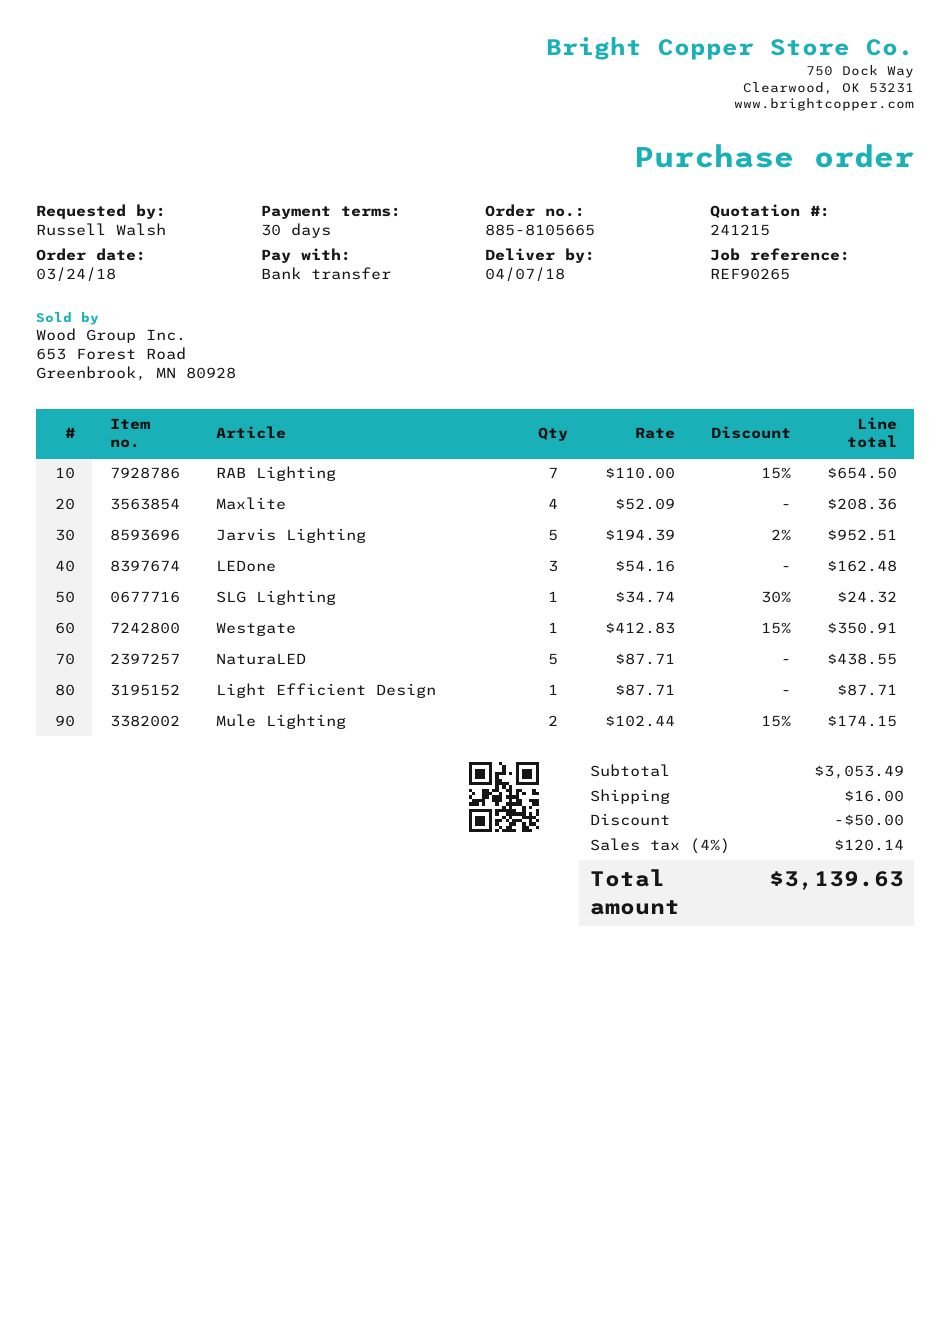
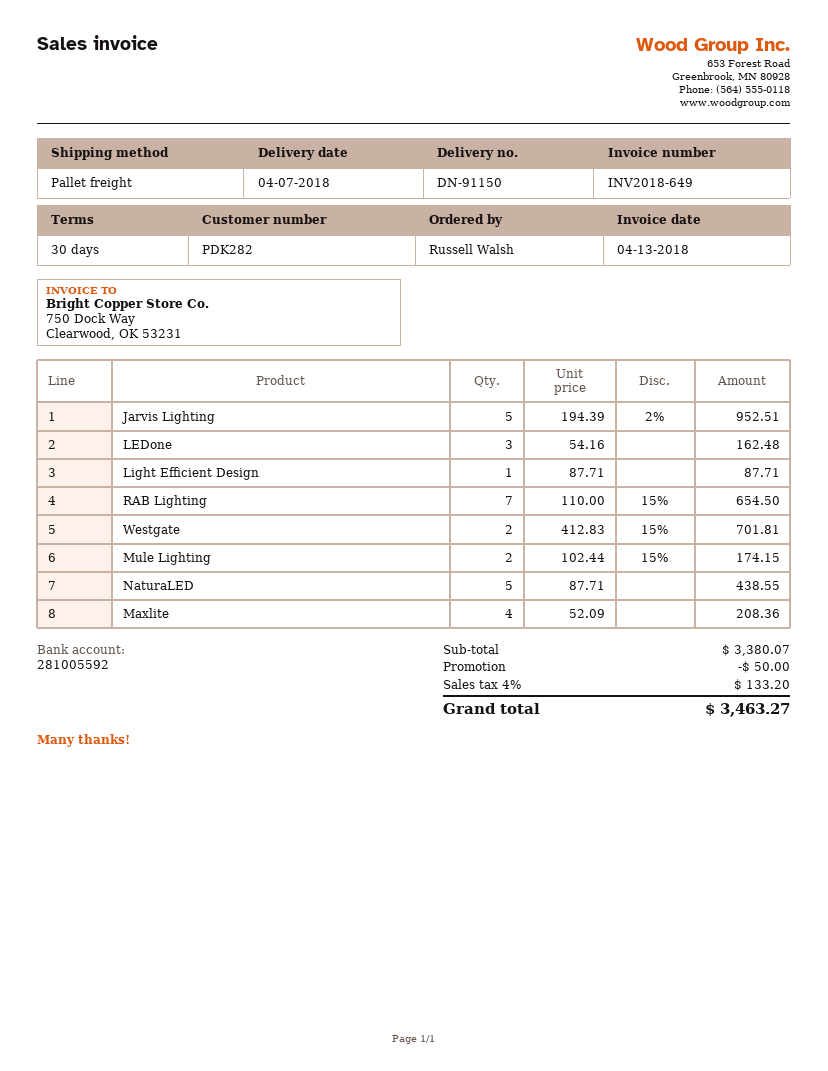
SLG Lighting: 1 x 34.74 - 30% = 24.32 -> none
Westgate: 1 x 412.83 - 15% = 350.91 -> 2 x 412.83 - 15% = 701.81
subtotal: 3053.49 -> 3380.07
shipping: 16.00 -> none
tax: 4% = 120.14 -> 4% = 133.20
total: 3139.63 -> 3463.27

